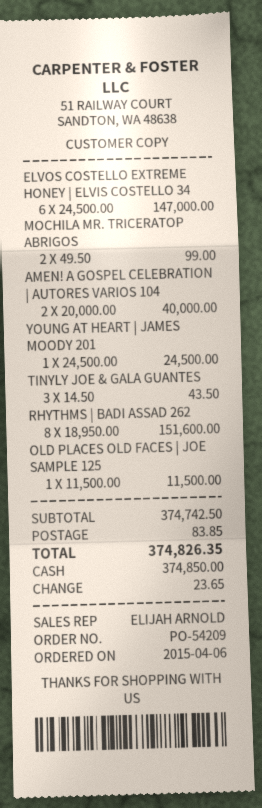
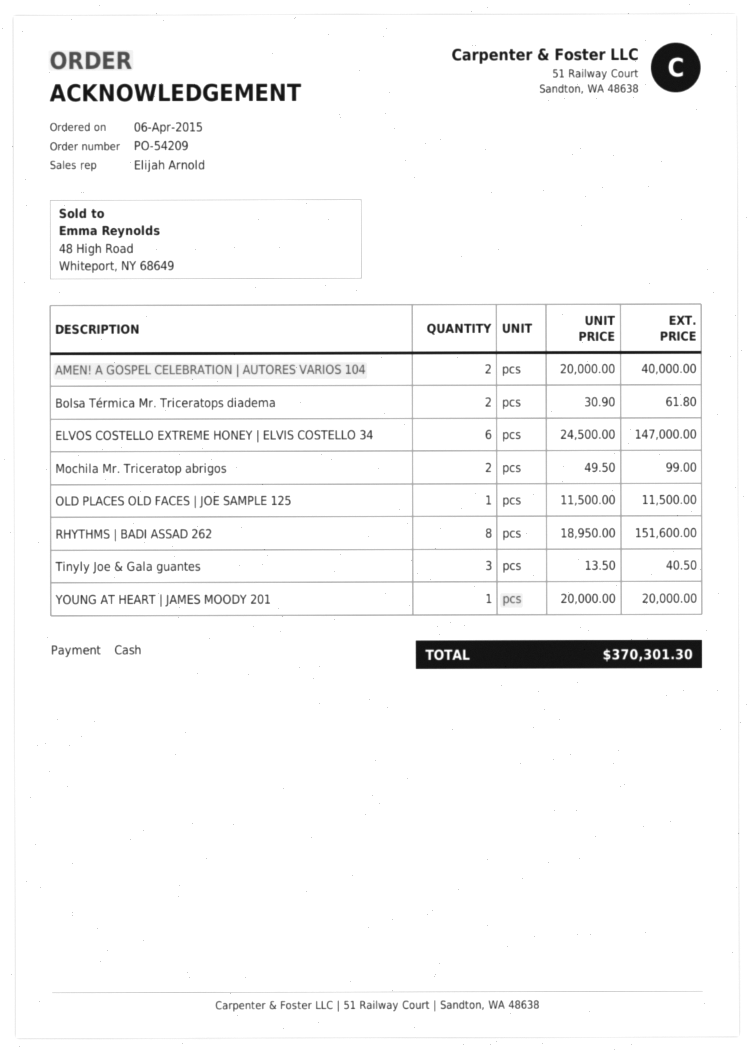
YOUNG AT HEART | JAMES MOODY 201: 1 x 24500.00 = 24500.00 -> 1 x 20000.00 = 20000.00
TINYLY JOE & GALA GUANTES: 3 x 14.50 = 43.50 -> 3 x 13.50 = 40.50
Bolsa Térmica Mr. Triceratops diadema: none -> 2 x 30.90 = 61.80
shipping: 83.85 -> none
total: 374826.35 -> 370301.30

